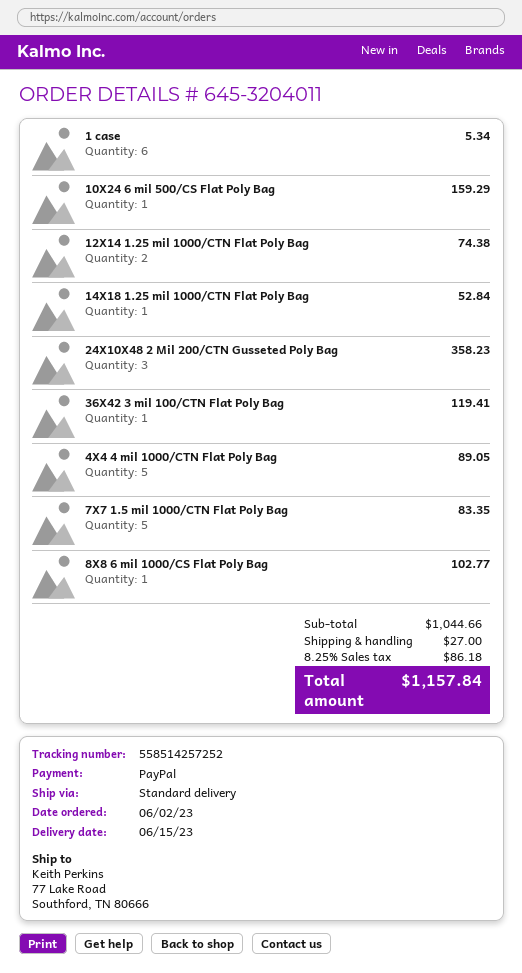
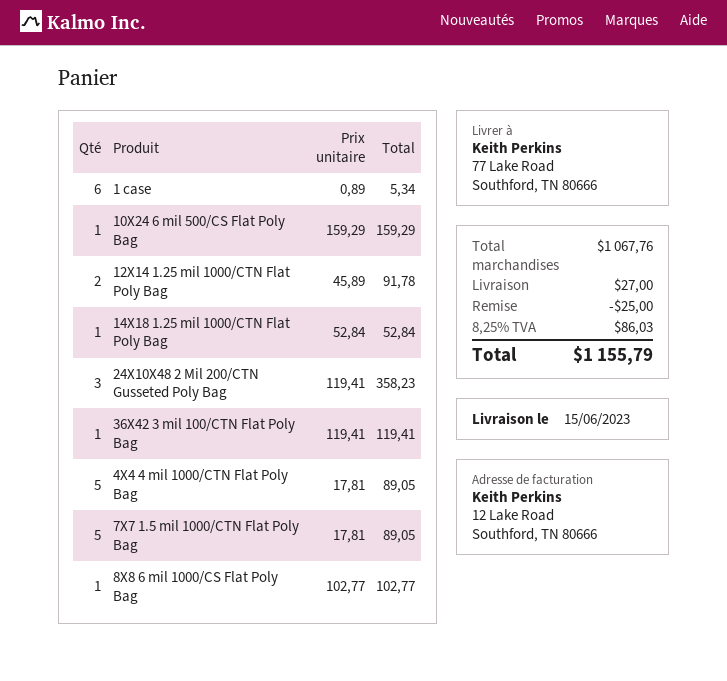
12X14 1.25 mil 1000/CTN Flat Poly Bag: 2 for 74.38 -> 2 for 91.78
7X7 1.5 mil 1000/CTN Flat Poly Bag: 5 for 83.35 -> 5 for 89.05
subtotal: 1044.66 -> 1067.76
discount: none -> 25.00
tax: 8.25% = 86.18 -> 8.25% = 86.03
total: 1157.84 -> 1155.79

